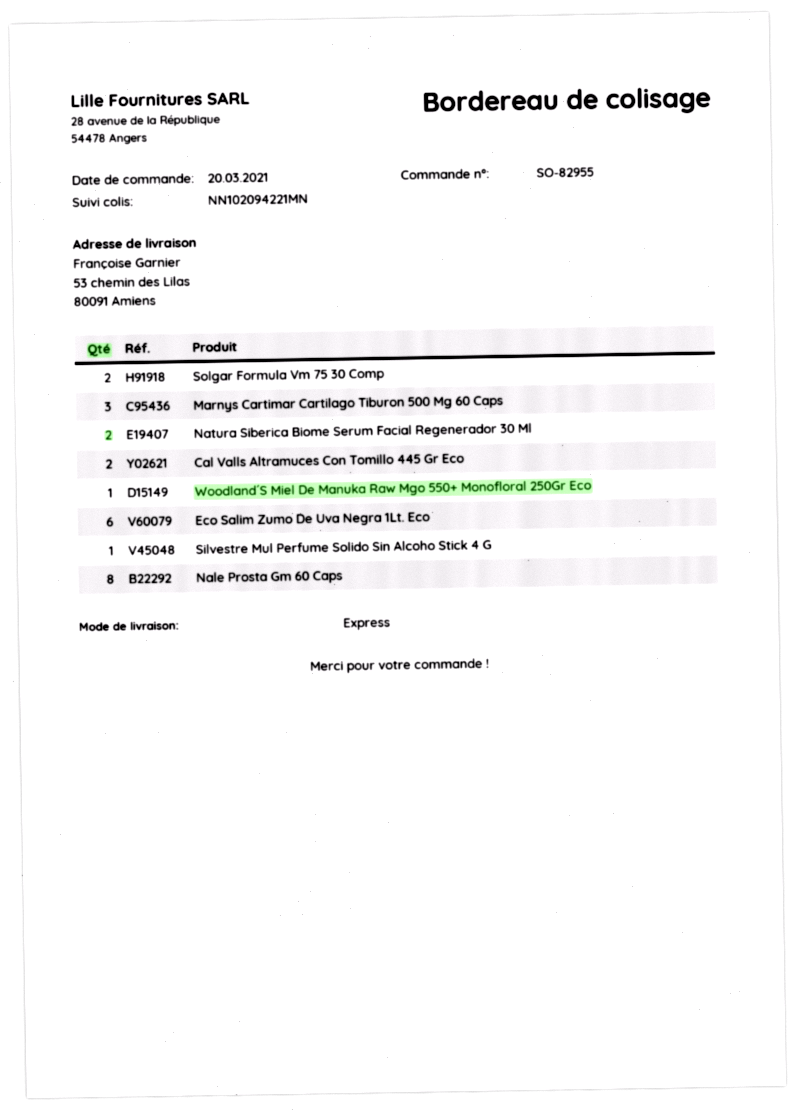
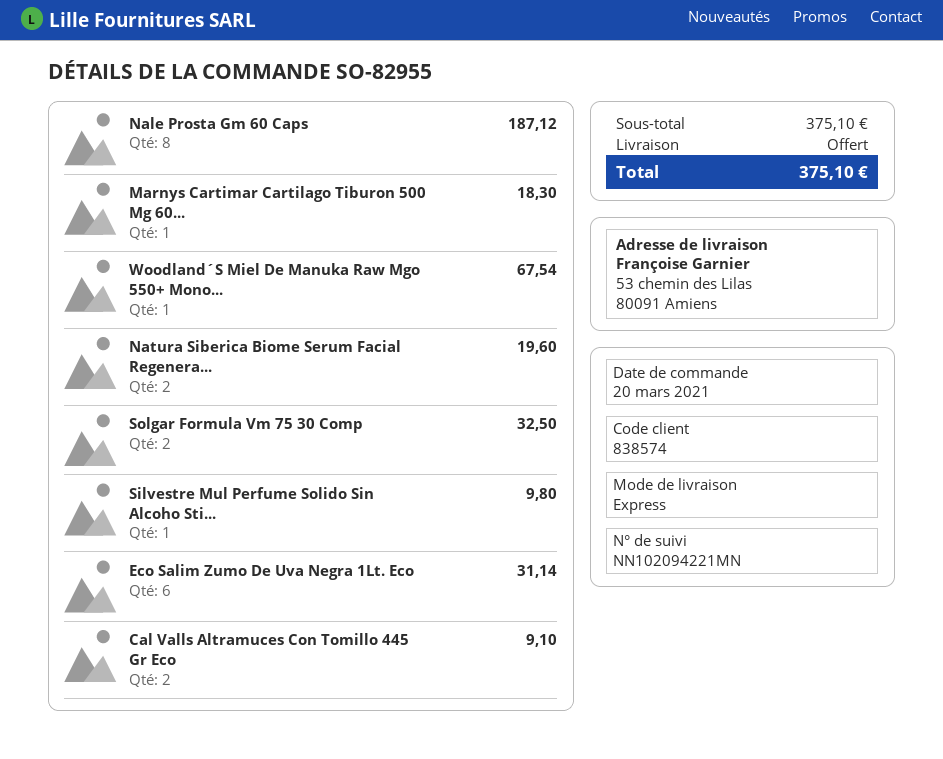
Marnys Cartimar Cartilago Tiburon 500 Mg 60 Caps: 3 -> 1

